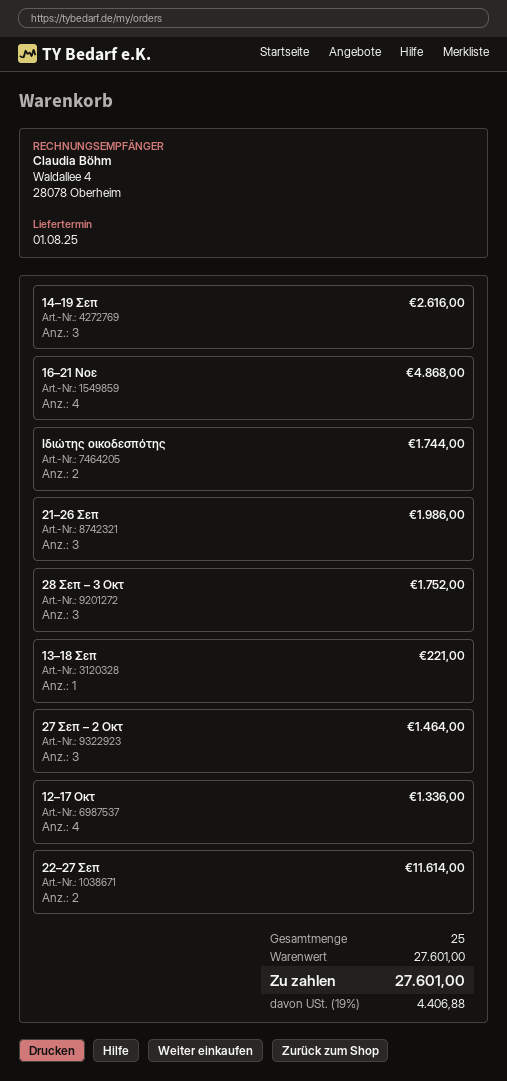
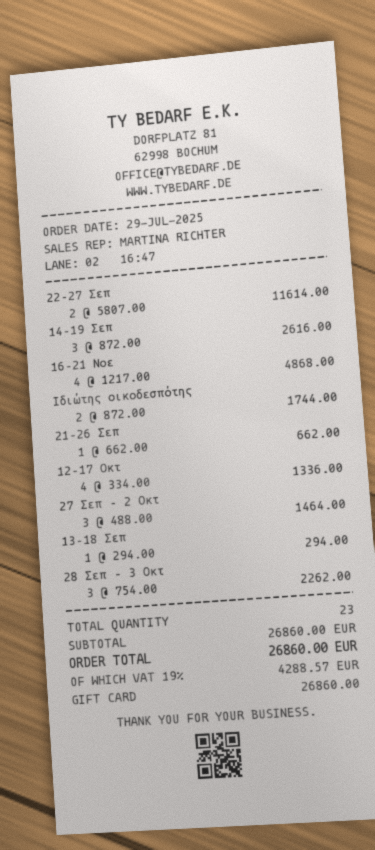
21–26 Σεπ: 3 for 1986.00 -> 1 for 662.00
28 Σεπ – 3 Οκτ: 3 for 1752.00 -> 3 for 2262.00
13–18 Σεπ: 1 for 221.00 -> 1 for 294.00
total quantity: 25 -> 23
subtotal: 27601.00 -> 26860.00
tax: 19% = 4406.88 -> 19% = 4288.57
total: 27601.00 -> 26860.00

